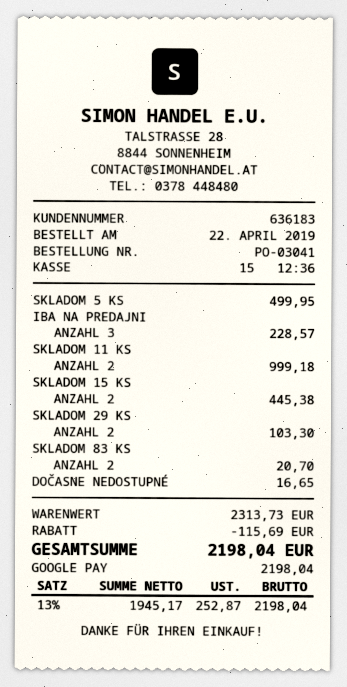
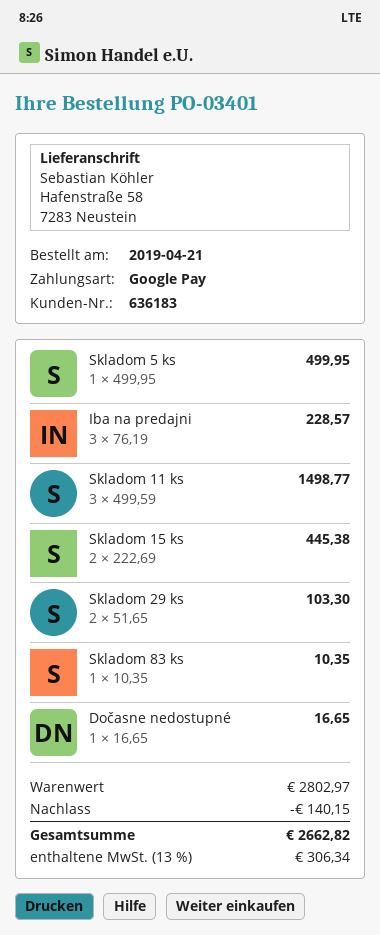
order number: PO-03041 -> PO-03401
order date: 2019-04-22 -> 2019-04-21
SKLADOM 11 KS: 2 for 999.18 -> 3 for 1498.77
SKLADOM 83 KS: 2 for 20.70 -> 1 for 10.35
subtotal: 2313.73 -> 2802.97
discount: 115.69 -> 140.15
tax: 13% = 252.87 -> 13% = 306.34
total: 2198.04 -> 2662.82

